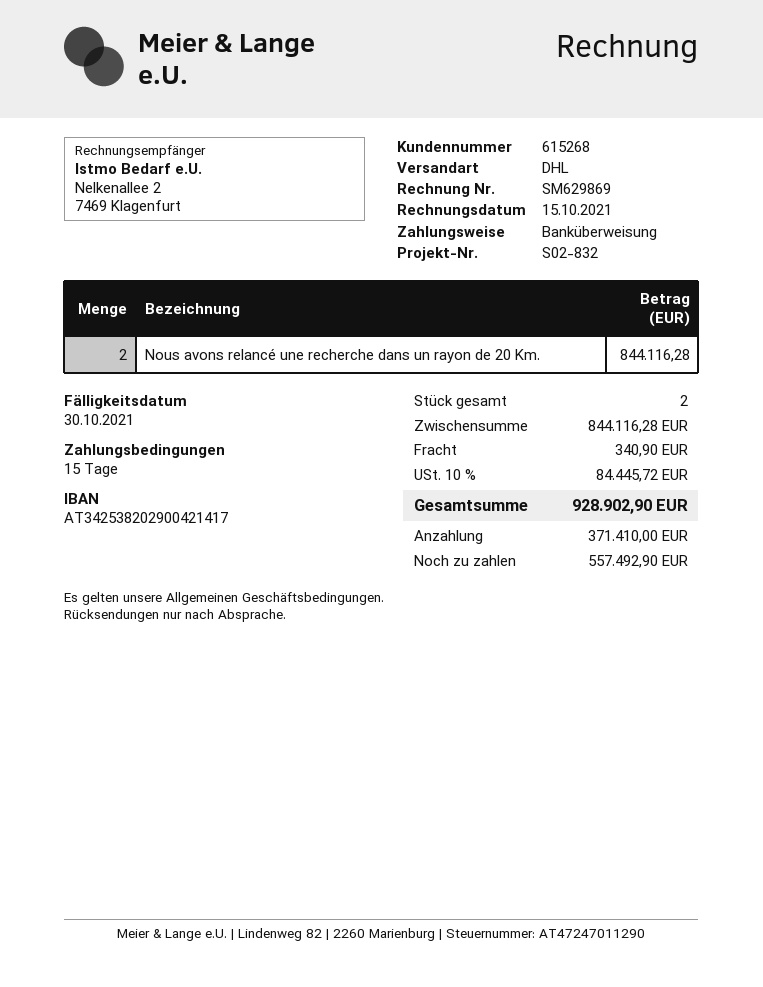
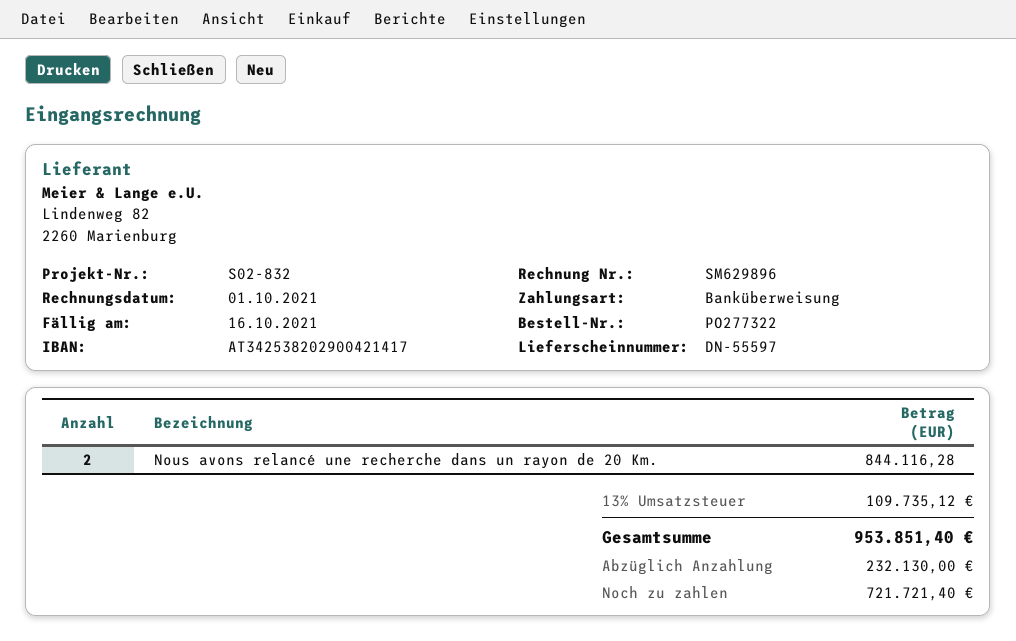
invoice number: SM629869 -> SM629896
invoice date: 2021-10-15 -> 2021-10-01
due date: 2021-10-30 -> 2021-10-16
shipping: 340.90 -> none
tax: 10% = 84445.72 -> 13% = 109735.12
total: 928902.90 -> 953851.40
deposit: 371410.00 -> 232130.00
balance: 557492.90 -> 721721.40

